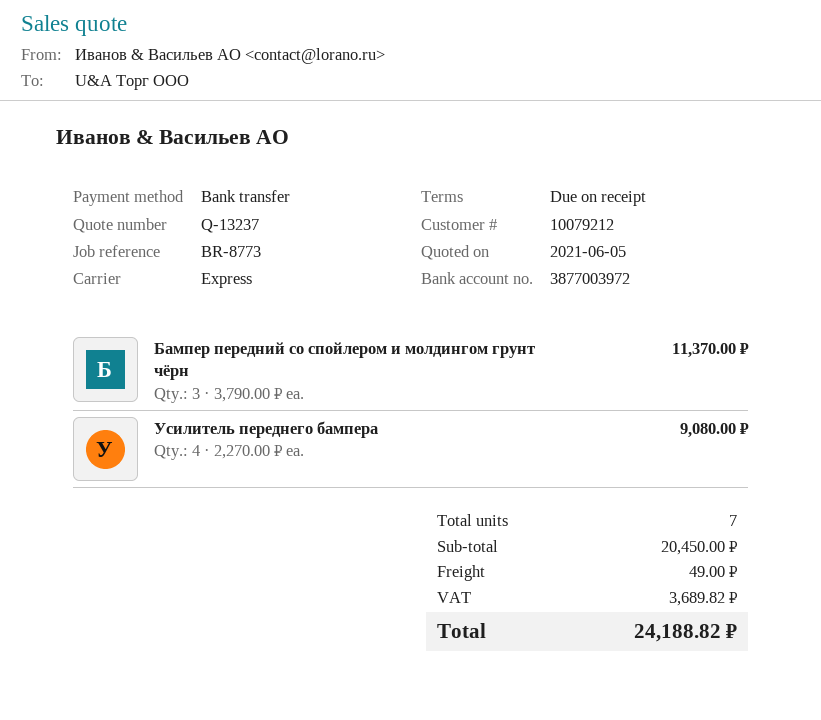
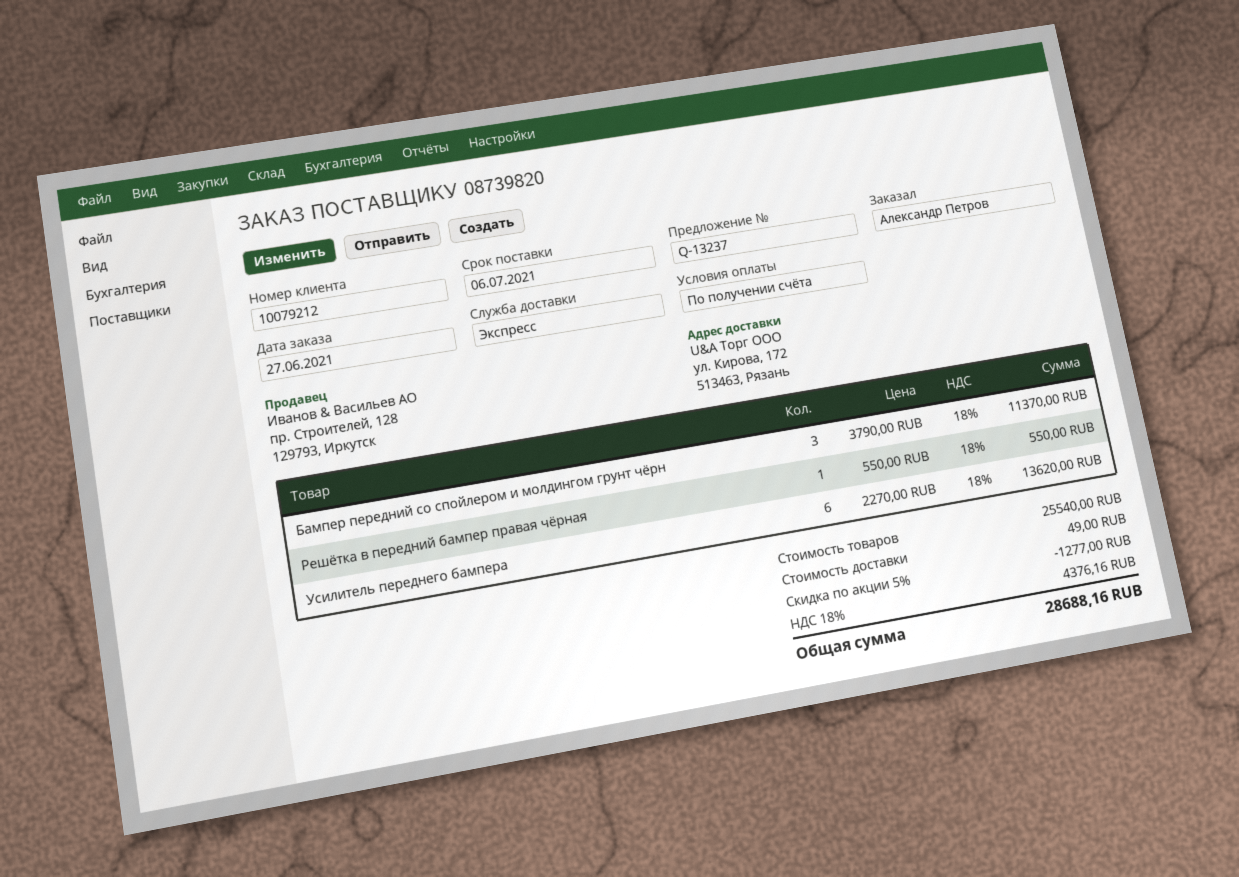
Усилитель переднего бампера: 4 x 2270.00 = 9080.00 -> 6 x 2270.00 = 13620.00
Решётка в передний бампер правая чёрная: none -> 1 x 550.00 = 550.00
subtotal: 20450.00 -> 25540.00
discount: none -> 5% = 1277.00
tax: 3689.82 -> 4376.16
total: 24188.82 -> 28688.16

